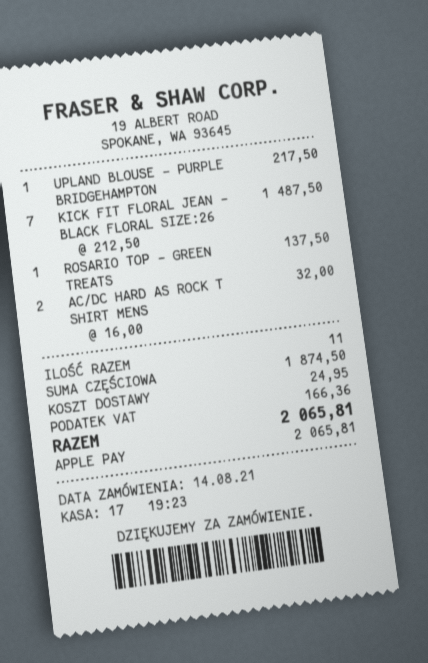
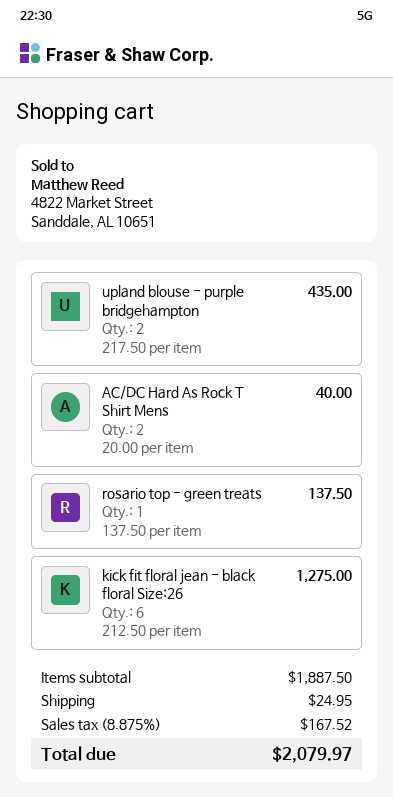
UPLAND BLOUSE - PURPLE BRIDGEHAMPTON: 1 x 217.50 = 217.50 -> 2 x 217.50 = 435.00
KICK FIT FLORAL JEAN - BLACK FLORAL SIZE:26: 7 x 212.50 = 1487.50 -> 6 x 212.50 = 1275.00
AC/DC HARD AS ROCK T SHIRT MENS: 2 x 16.00 = 32.00 -> 2 x 20.00 = 40.00
subtotal: 1874.50 -> 1887.50
tax: 166.36 -> 167.52
total: 2065.81 -> 2079.97

